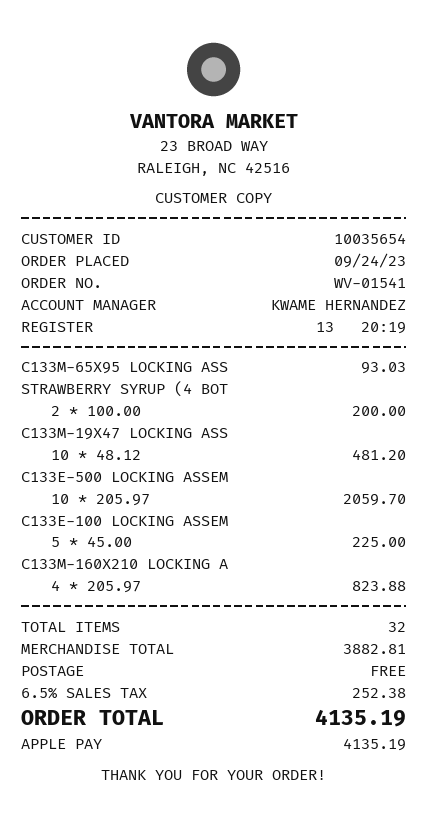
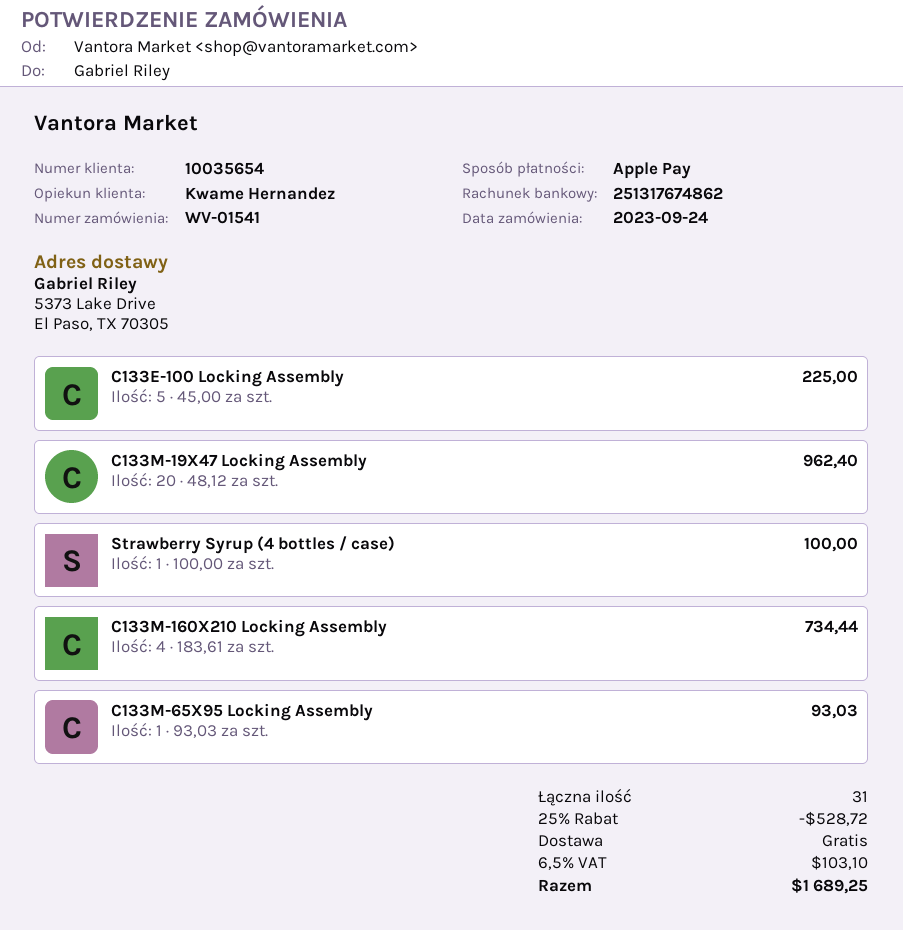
STRAWBERRY SYRUP (4 BOT: 2 x 100.00 = 200.00 -> 1 x 100.00 = 100.00
C133M-19X47 LOCKING ASS: 10 x 48.12 = 481.20 -> 20 x 48.12 = 962.40
C133E-500 LOCKING ASSEM: 10 x 205.97 = 2059.70 -> none
C133M-160X210 LOCKING A: 4 x 205.97 = 823.88 -> 4 x 183.61 = 734.44
total quantity: 32 -> 31
discount: none -> 25% = 528.72
tax: 6.5% = 252.38 -> 6.5% = 103.10
total: 4135.19 -> 1689.25

